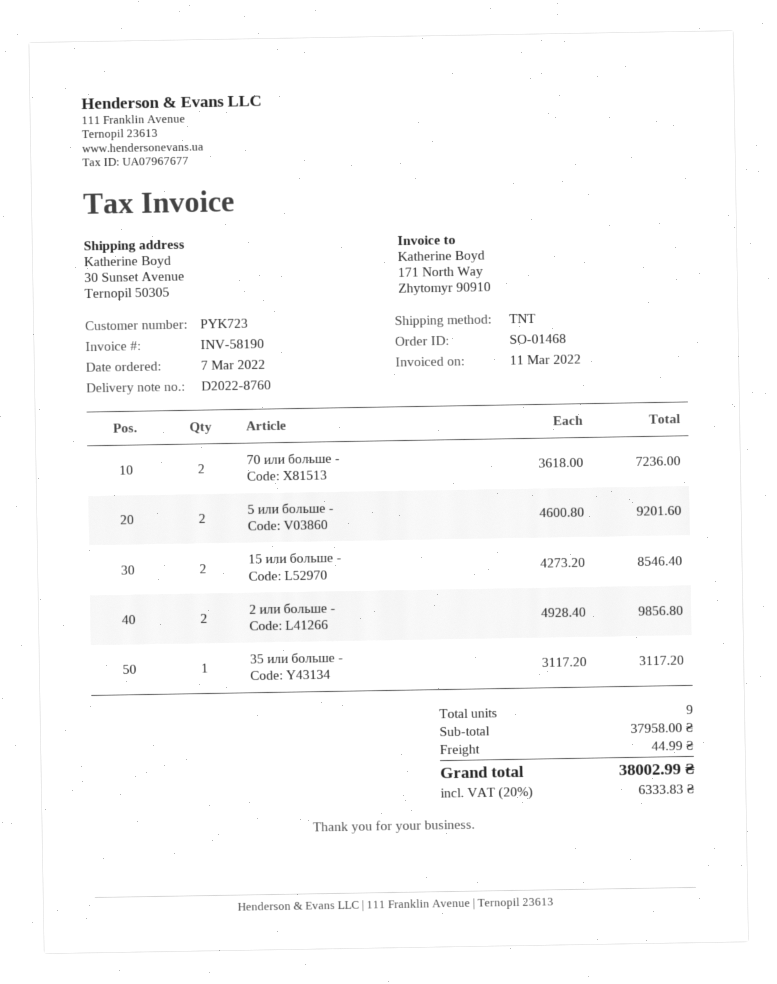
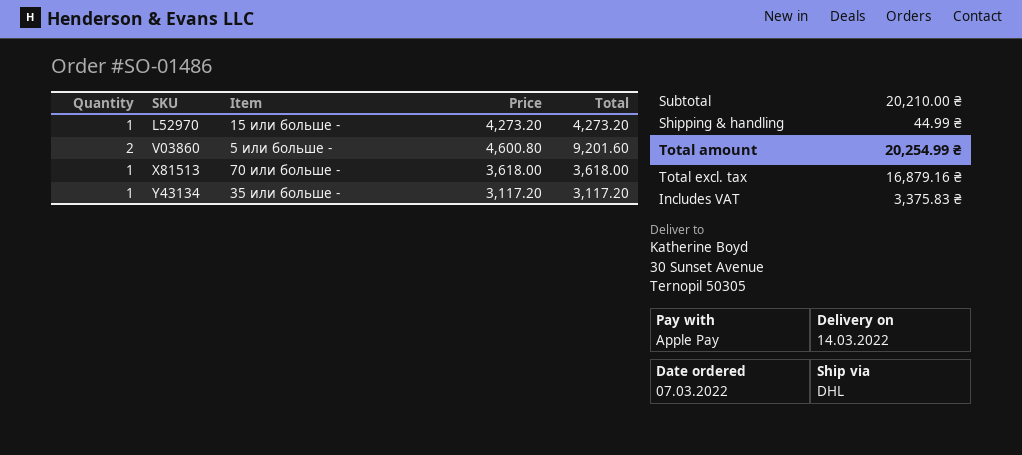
order number: SO-01468 -> SO-01486
shipping method: TNT -> DHL
70 или больше -: 2 x 3618.00 = 7236.00 -> 1 x 3618.00 = 3618.00
15 или больше -: 2 x 4273.20 = 8546.40 -> 1 x 4273.20 = 4273.20
2 или больше -: 2 x 4928.40 = 9856.80 -> none
subtotal: 37958.00 -> 20210.00
tax: 6333.83 -> 3375.83
total: 38002.99 -> 20254.99

